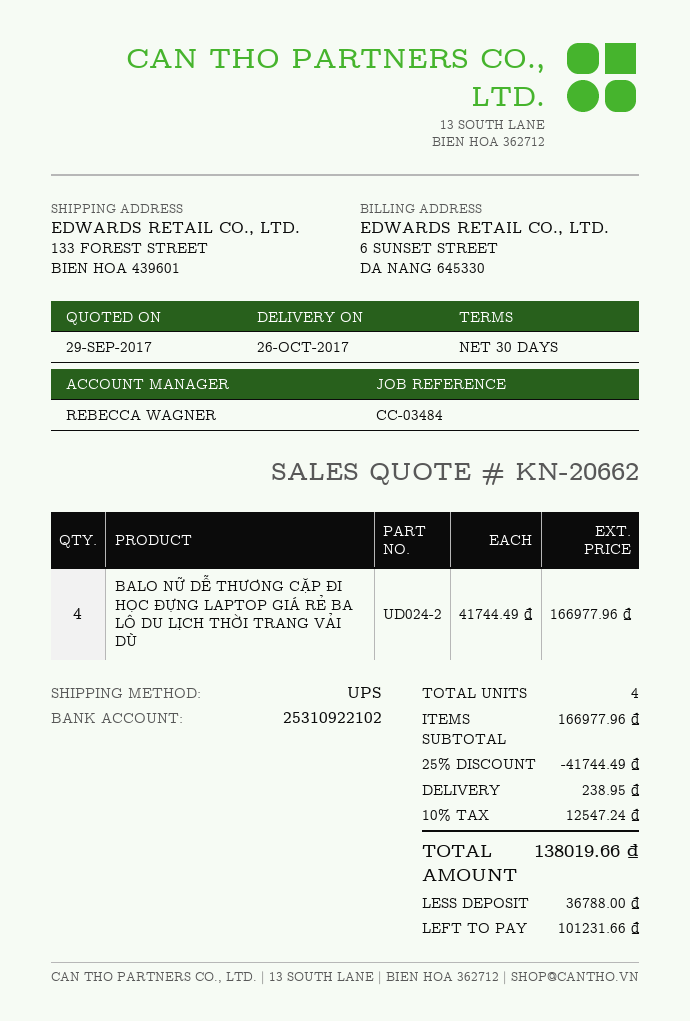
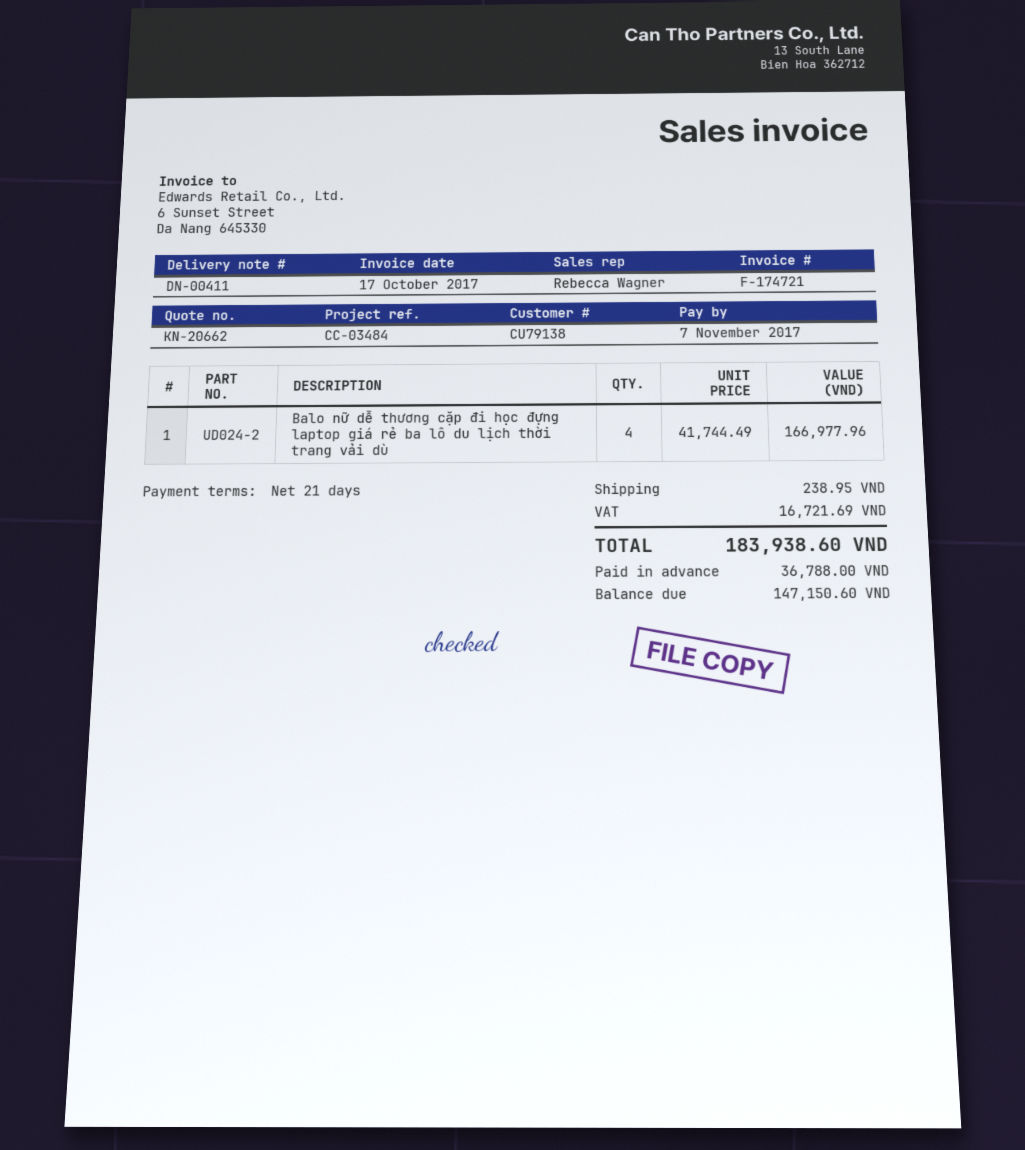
payment terms: 30 days -> 21 days
discount: 25% = 41744.49 -> none
tax: 12547.24 -> 16721.69
total: 138019.66 -> 183938.60
balance: 101231.66 -> 147150.60

